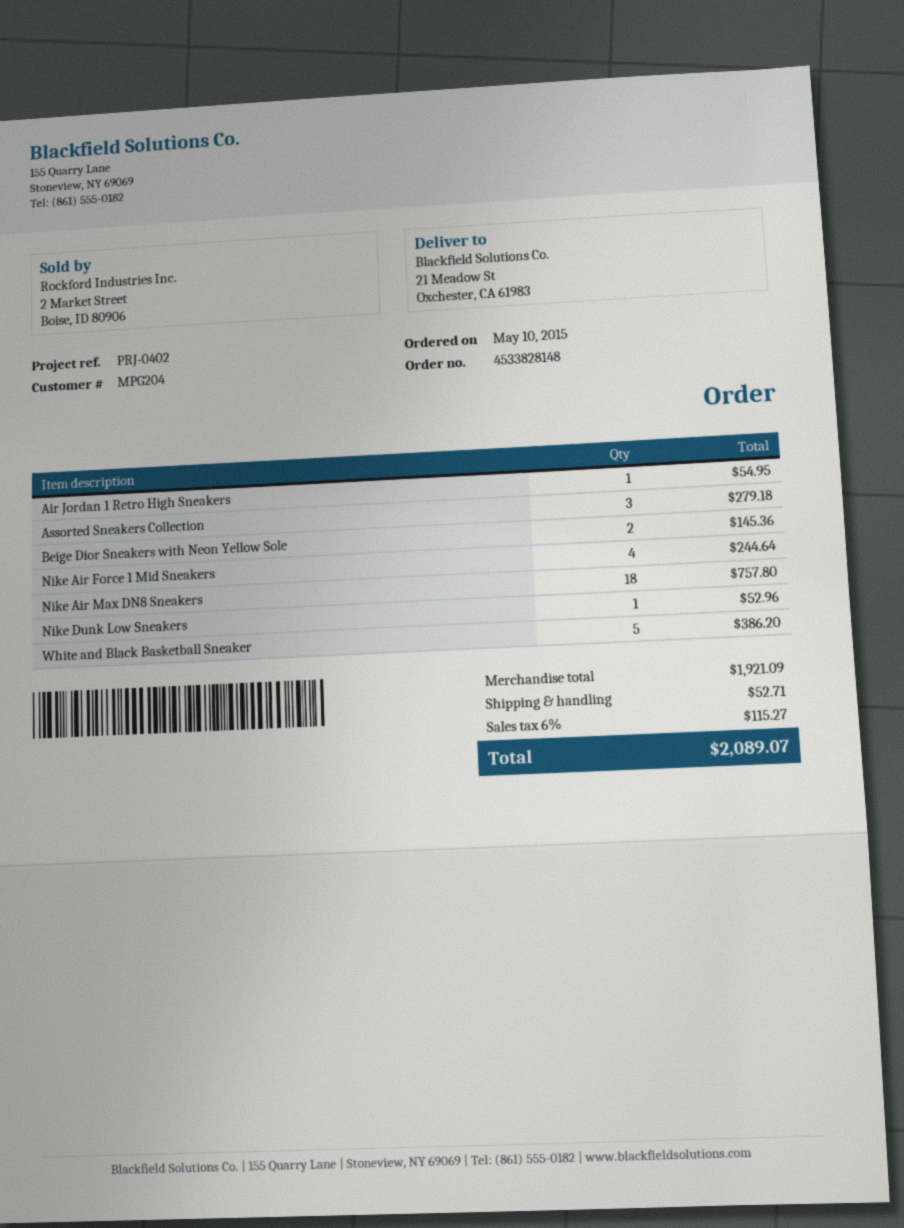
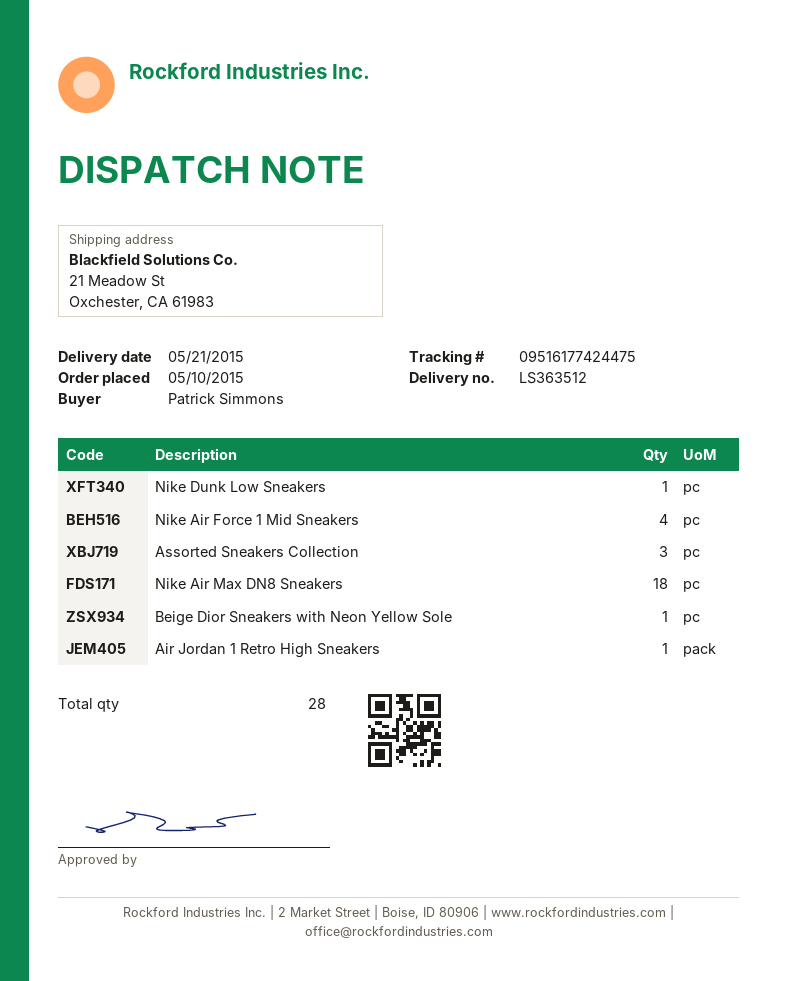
Beige Dior Sneakers with Neon Yellow Sole: 2 -> 1
White and Black Basketball Sneaker: 5 -> none

